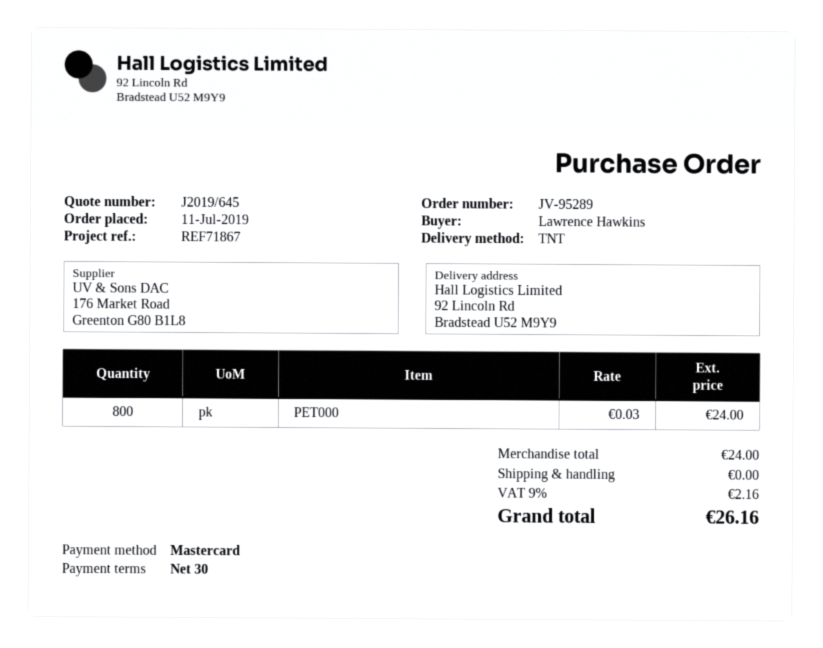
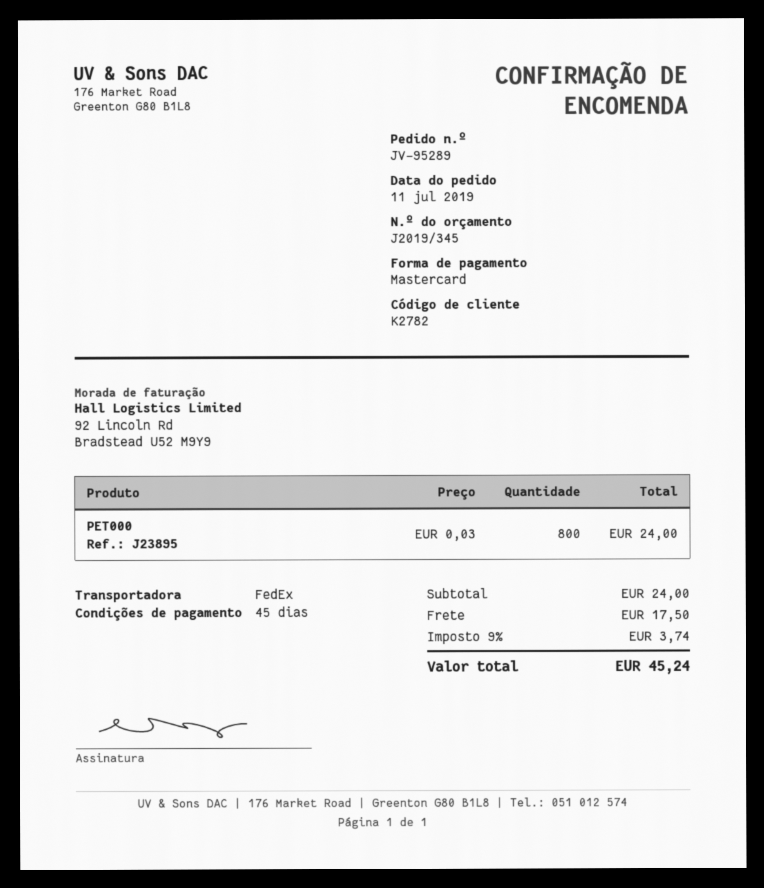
quote number: J2019/645 -> J2019/345
payment terms: 30 days -> 45 days
shipping method: TNT -> FedEx
shipping: 0.00 -> 17.50
tax: 9% = 2.16 -> 9% = 3.74
total: 26.16 -> 45.24

